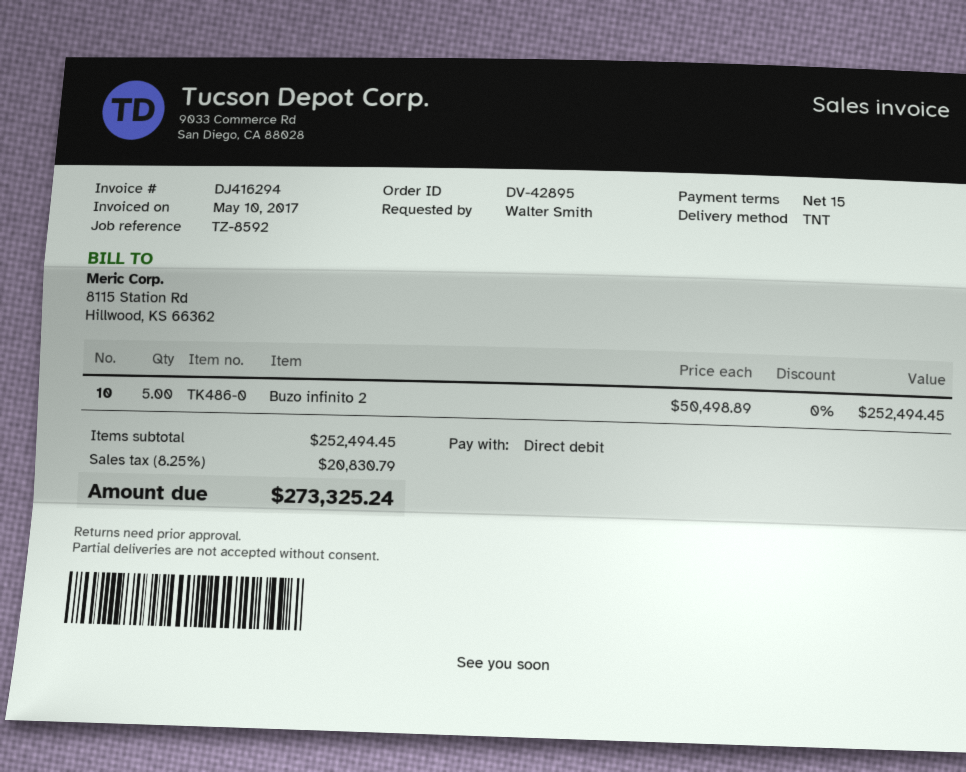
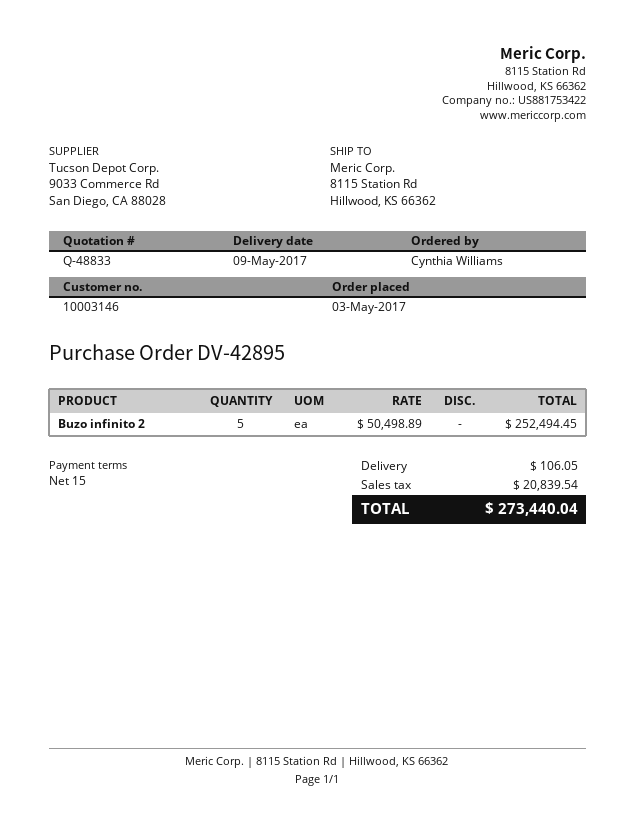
ordered by: Walter Smith -> Cynthia Williams
shipping: none -> 106.05
tax: 20830.79 -> 20839.54
total: 273325.24 -> 273440.04

